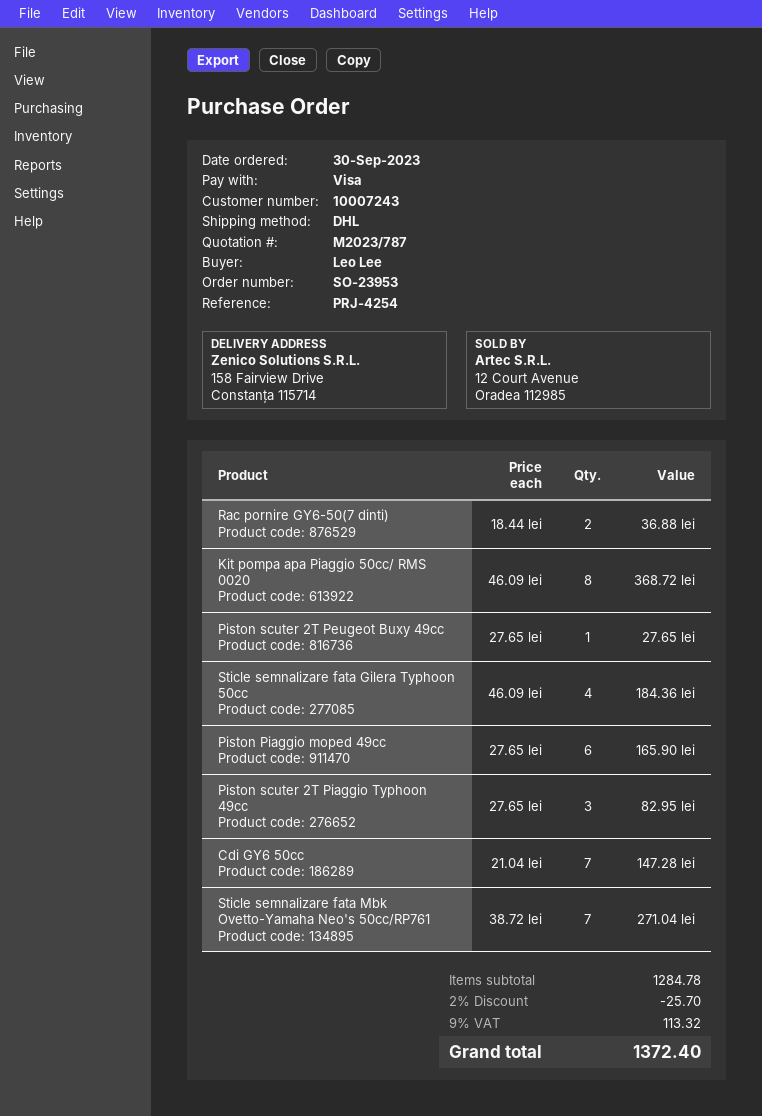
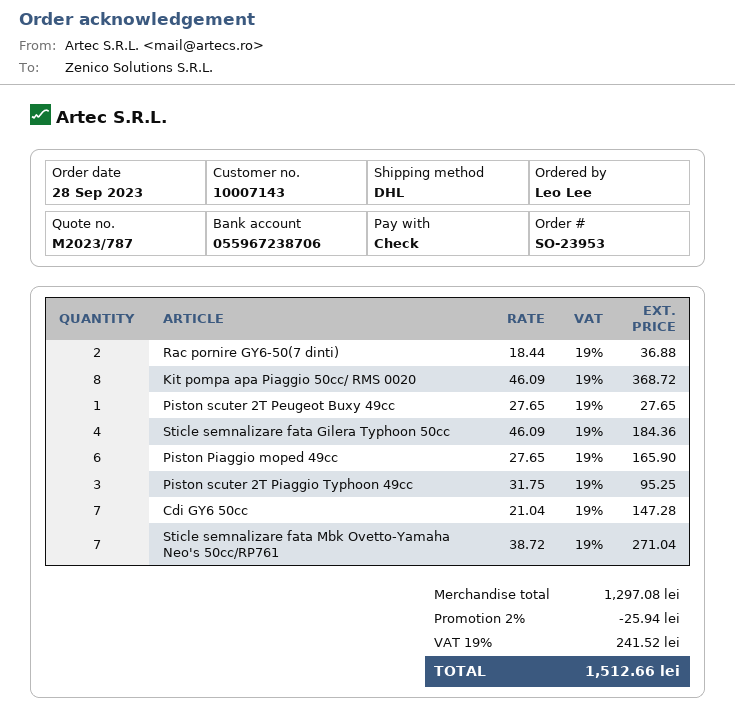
order date: 2023-09-30 -> 2023-09-28
customer number: 10007243 -> 10007143
payment method: Visa -> cheque
Piston scuter 2T Piaggio Typhoon 49cc: 3 x 27.65 = 82.95 -> 3 x 31.75 = 95.25
subtotal: 1284.78 -> 1297.08
discount: 2% = 25.70 -> 2% = 25.94
tax: 9% = 113.32 -> 19% = 241.52
total: 1372.40 -> 1512.66

